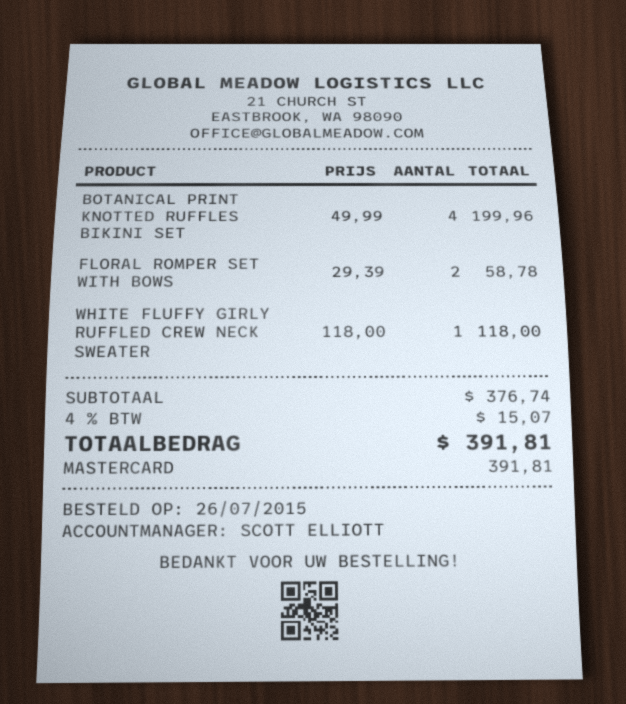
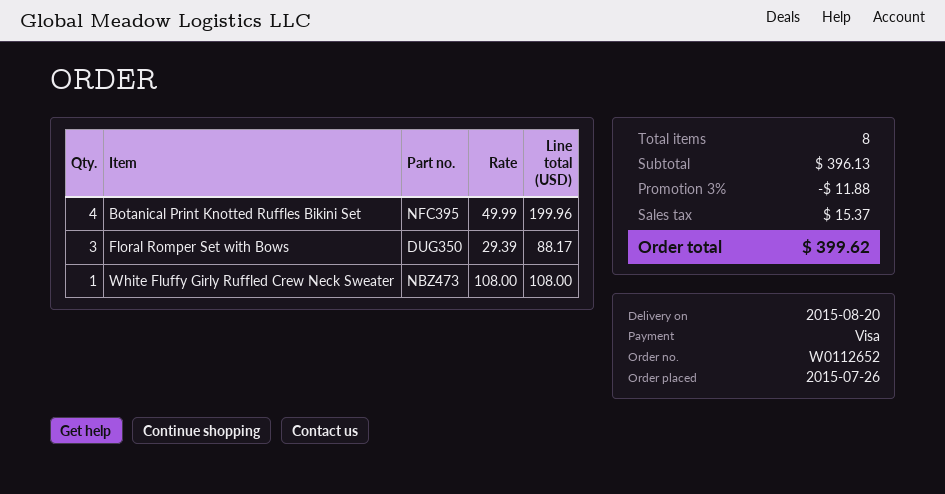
payment method: Mastercard -> Visa
FLORAL ROMPER SET WITH BOWS: 2 x 29.39 = 58.78 -> 3 x 29.39 = 88.17
WHITE FLUFFY GIRLY RUFFLED CREW NECK SWEATER: 1 x 118.00 = 118.00 -> 1 x 108.00 = 108.00
subtotal: 376.74 -> 396.13
discount: none -> 3% = 11.88
tax: 15.07 -> 15.37
total: 391.81 -> 399.62

